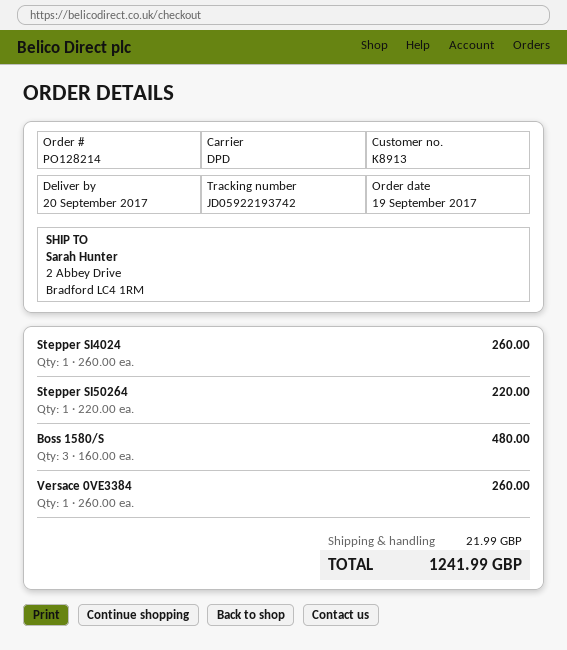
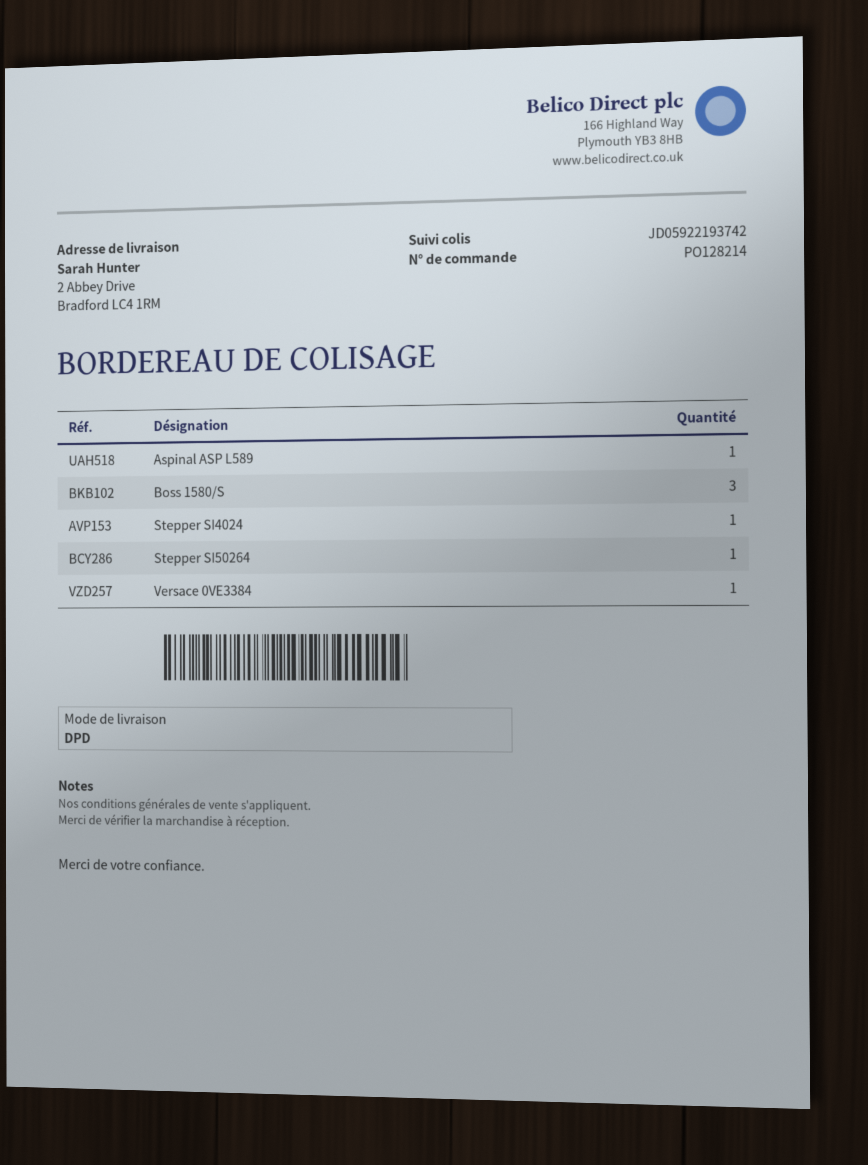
Aspinal ASP L589: none -> 1

